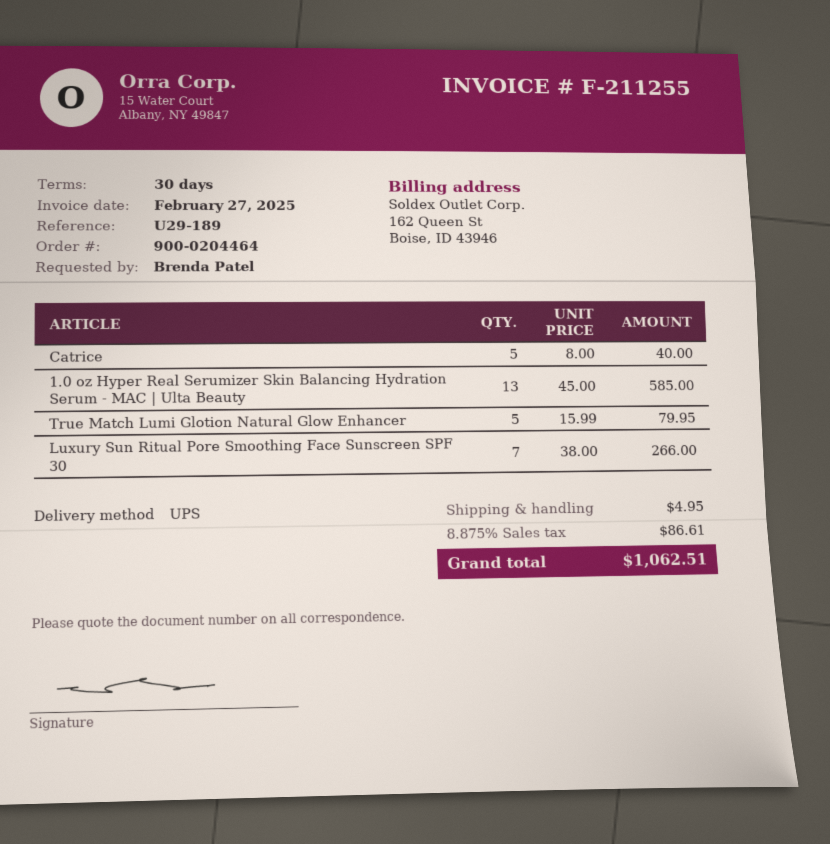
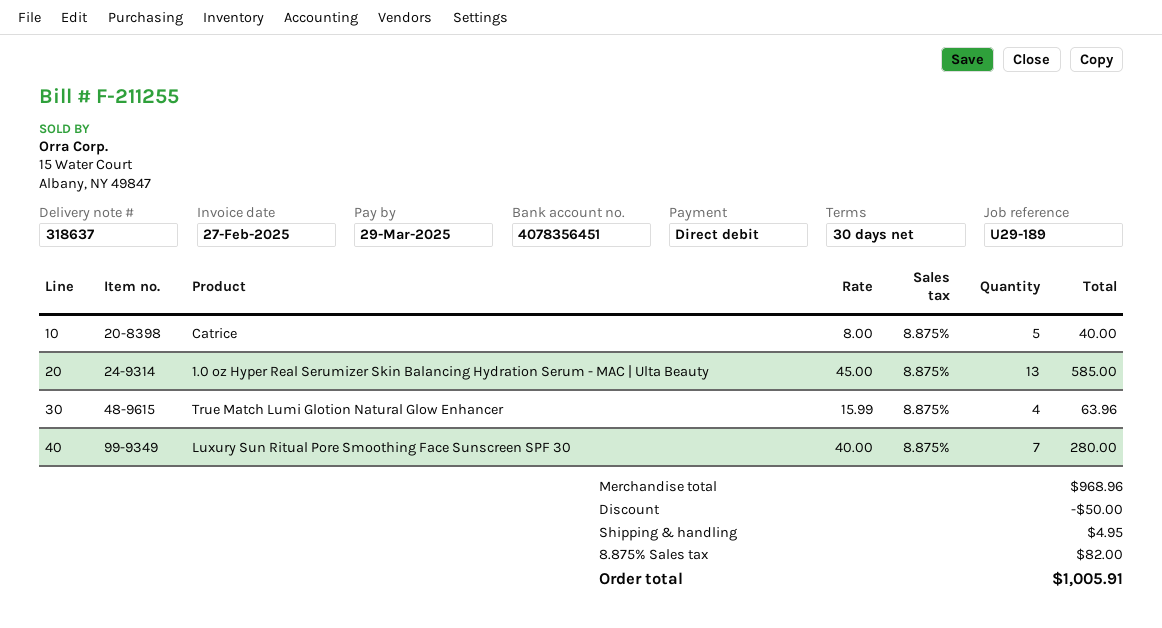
True Match Lumi Glotion Natural Glow Enhancer: 5 x 15.99 = 79.95 -> 4 x 15.99 = 63.96
Luxury Sun Ritual Pore Smoothing Face Sunscreen SPF 30: 7 x 38.00 = 266.00 -> 7 x 40.00 = 280.00
discount: none -> 50.00
tax: 8.875% = 86.61 -> 8.875% = 82.00
total: 1062.51 -> 1005.91

